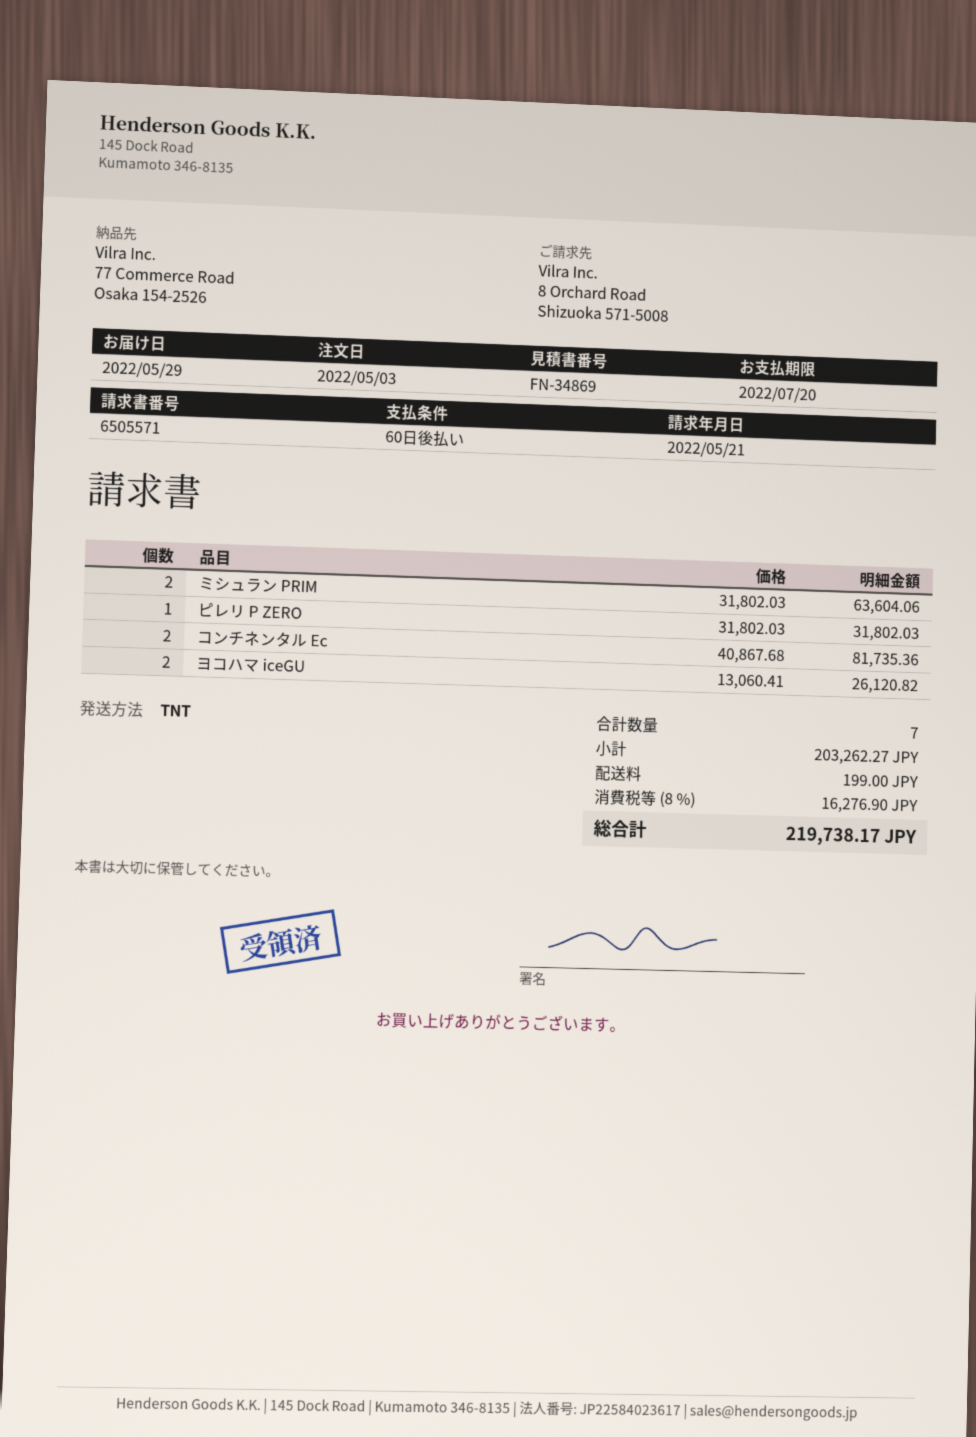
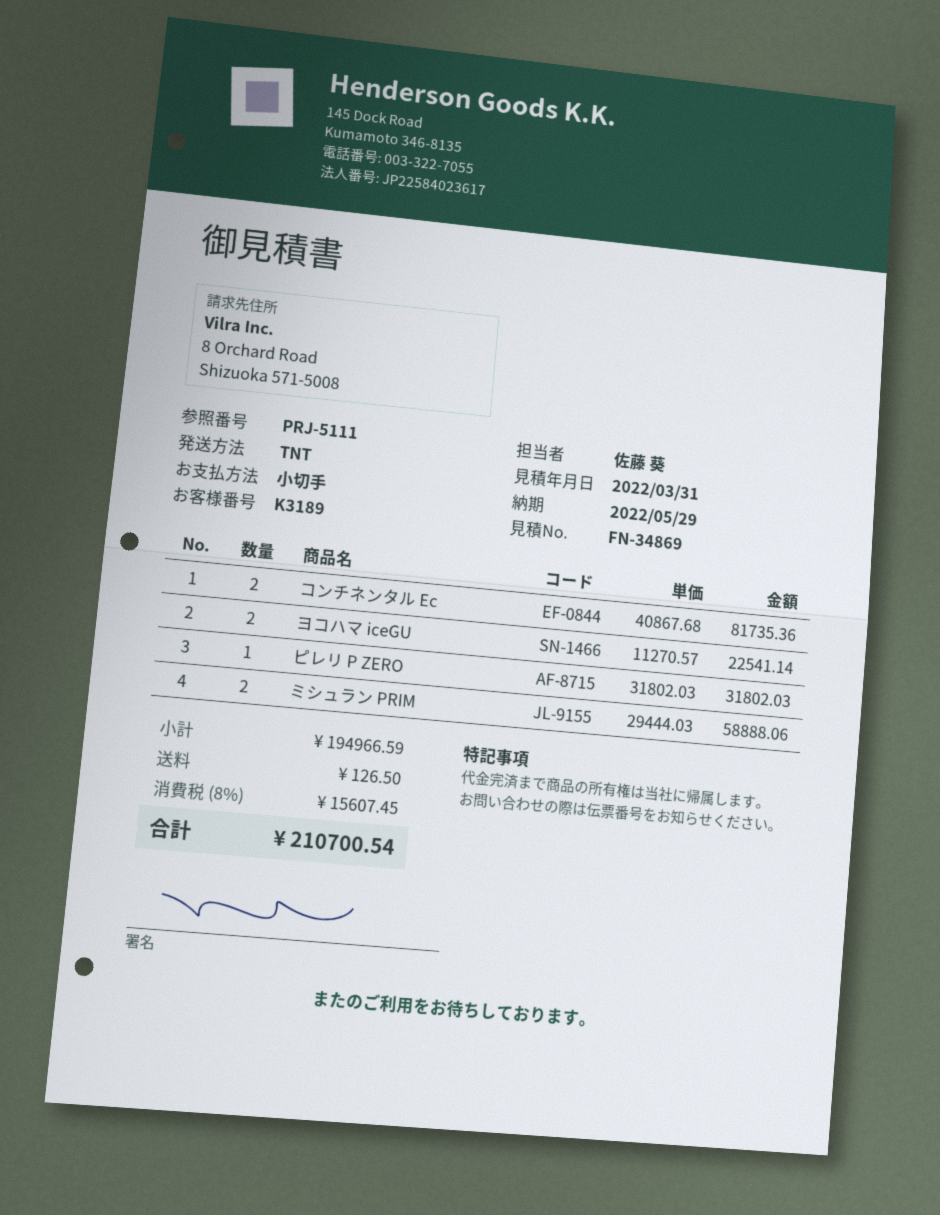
ミシュラン PRIM: 2 x 31802.03 = 63604.06 -> 2 x 29444.03 = 58888.06
ヨコハマ iceGU: 2 x 13060.41 = 26120.82 -> 2 x 11270.57 = 22541.14
subtotal: 203262.27 -> 194966.59
shipping: 199.00 -> 126.50
tax: 8% = 16276.90 -> 8% = 15607.45
total: 219738.17 -> 210700.54

